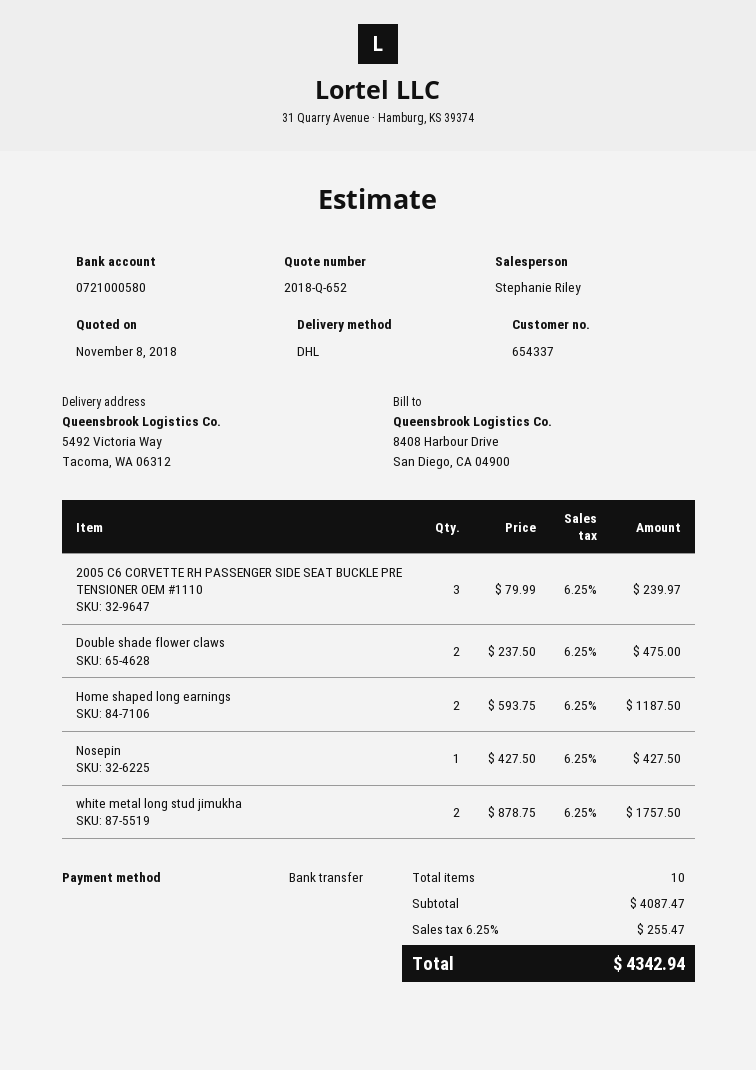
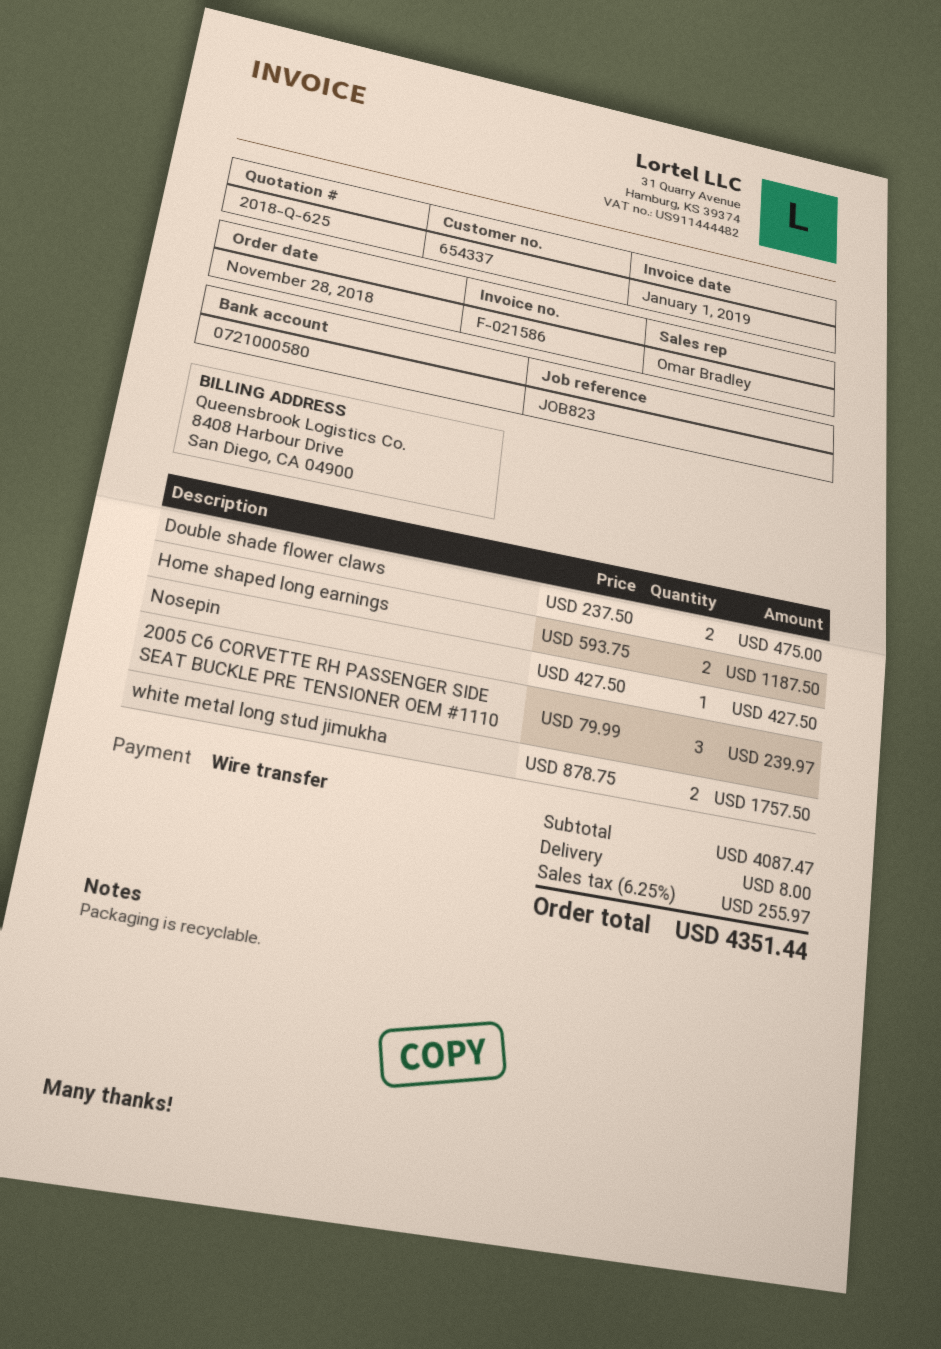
quote number: 2018-Q-652 -> 2018-Q-625
sales rep: Stephanie Riley -> Omar Bradley
shipping: none -> 8.00
tax: 6.25% = 255.47 -> 6.25% = 255.97
total: 4342.94 -> 4351.44

